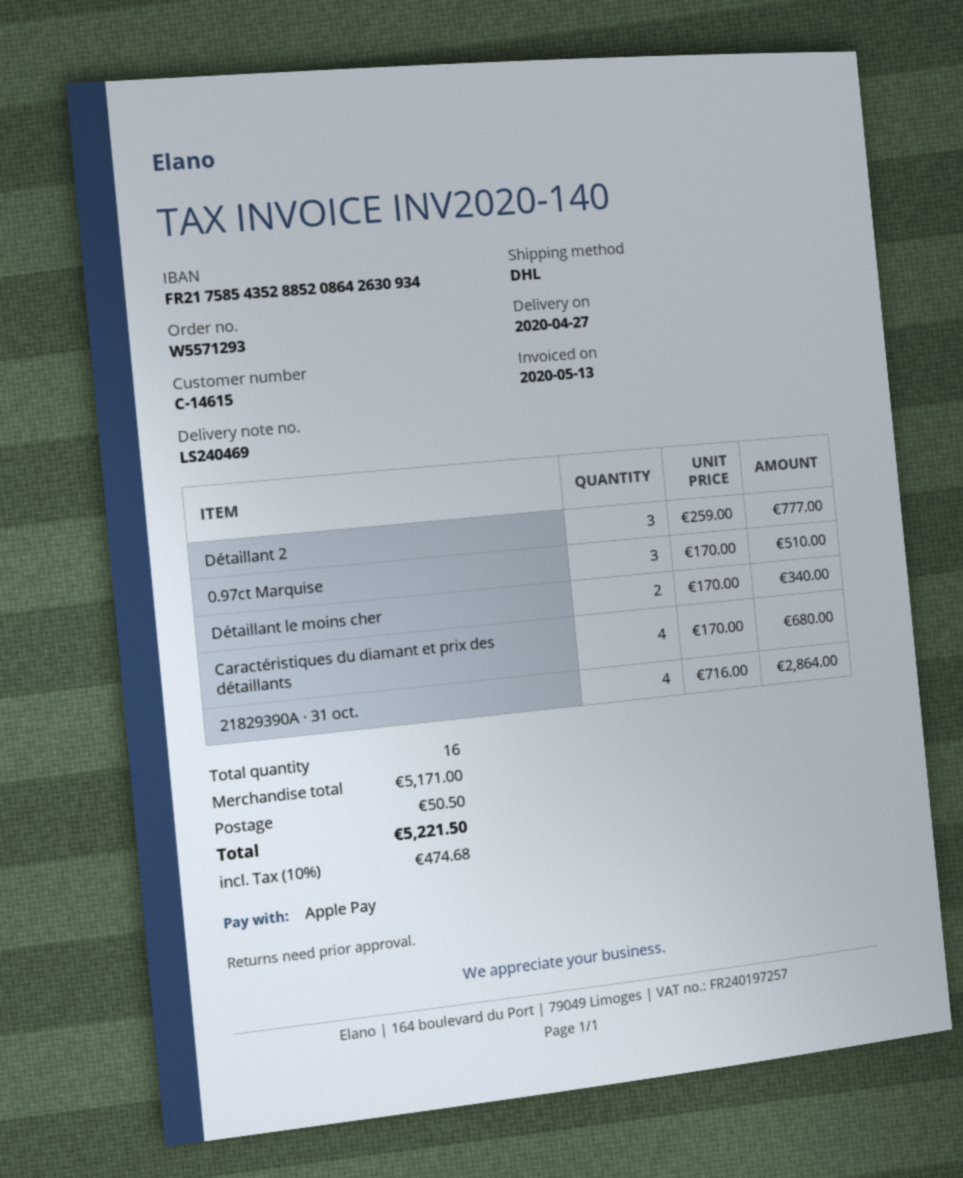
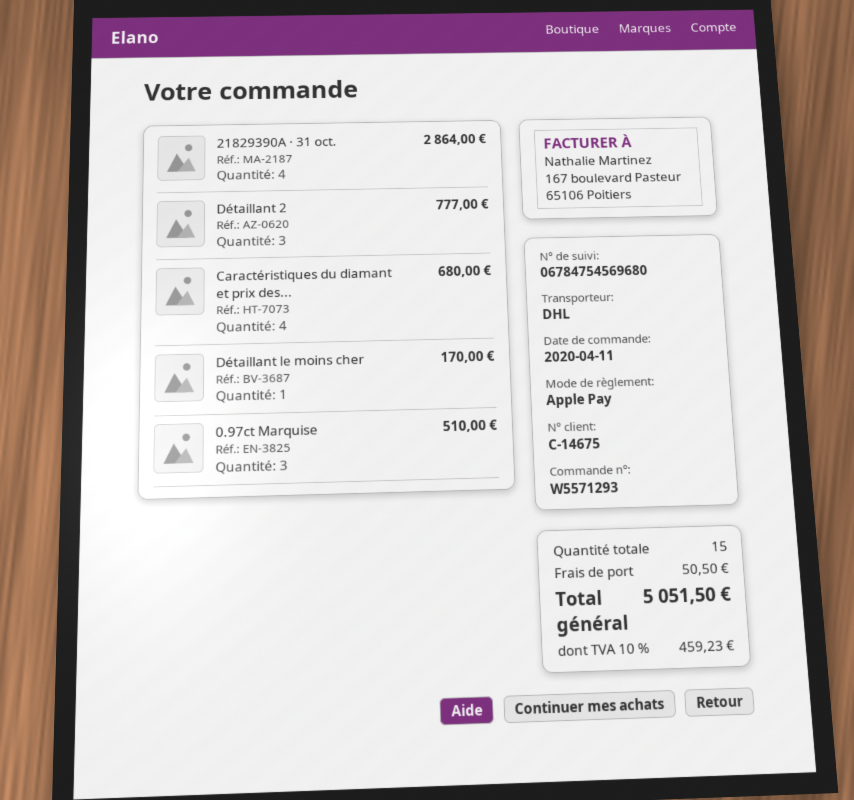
customer number: C-14615 -> C-14675
Détaillant le moins cher: 2 for 340.00 -> 1 for 170.00
total quantity: 16 -> 15
tax: 10% = 474.68 -> 10% = 459.23
total: 5221.50 -> 5051.50

